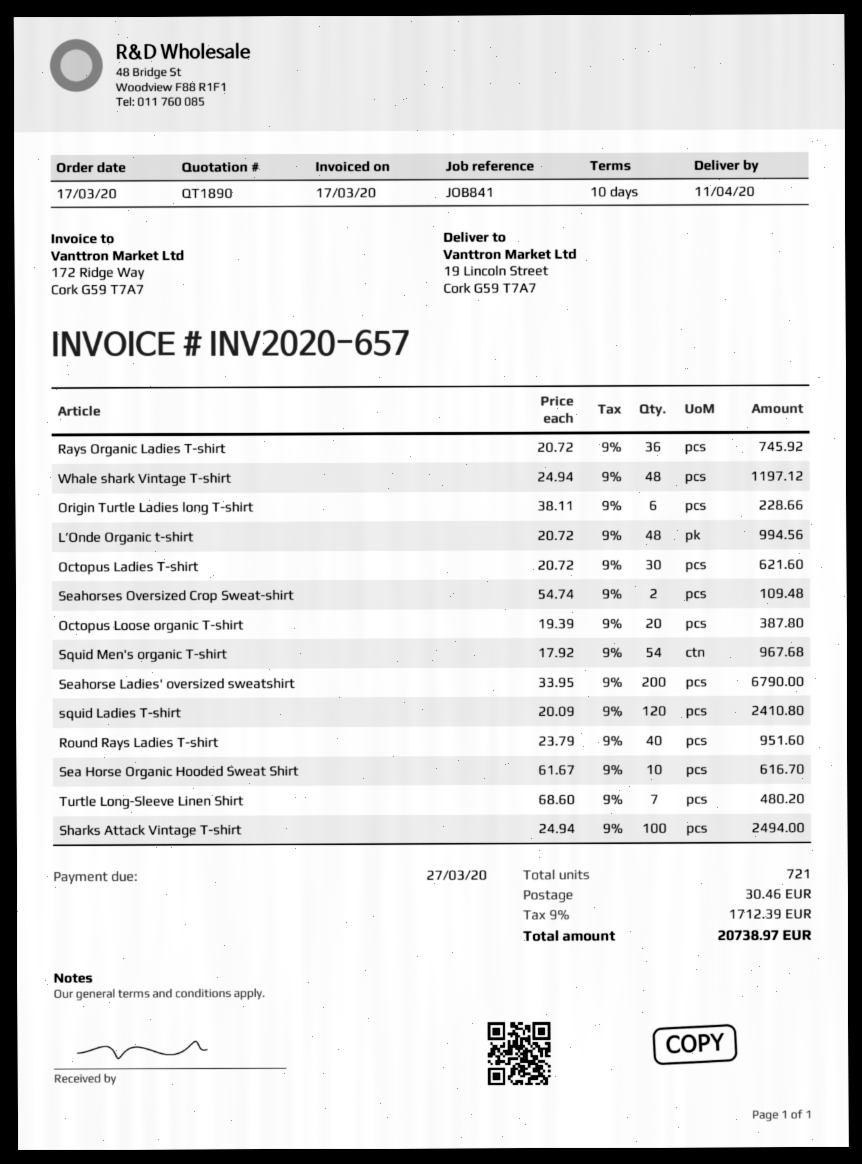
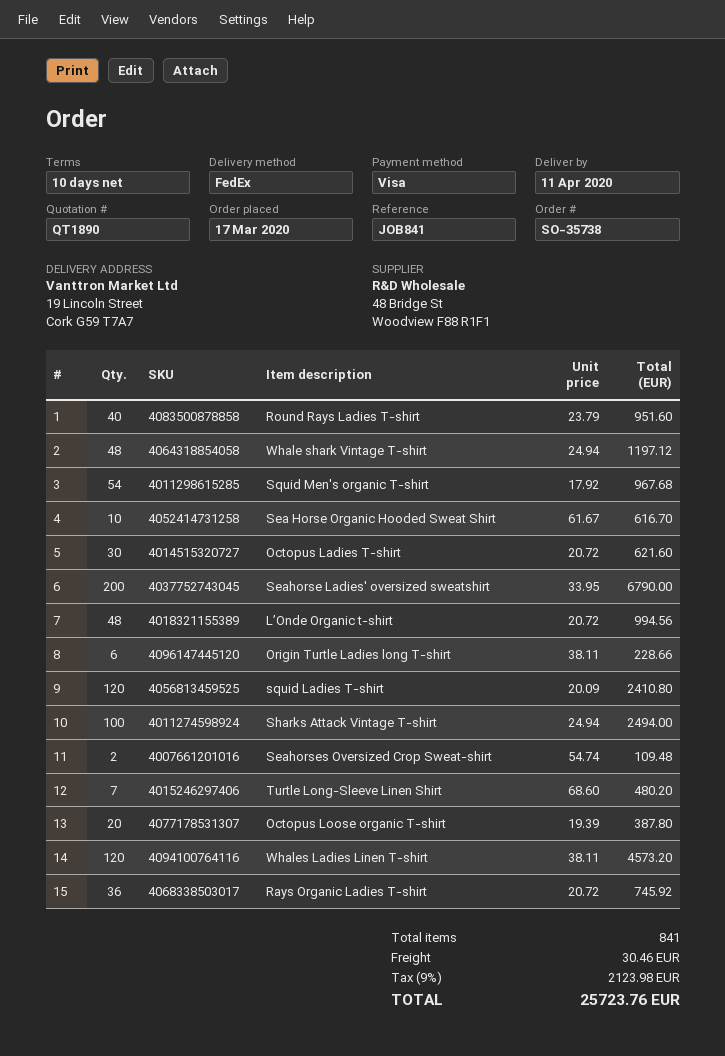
Whales Ladies Linen T-shirt: none -> 120 x 38.11 = 4573.20
total quantity: 721 -> 841
tax: 9% = 1712.39 -> 9% = 2123.98
total: 20738.97 -> 25723.76

